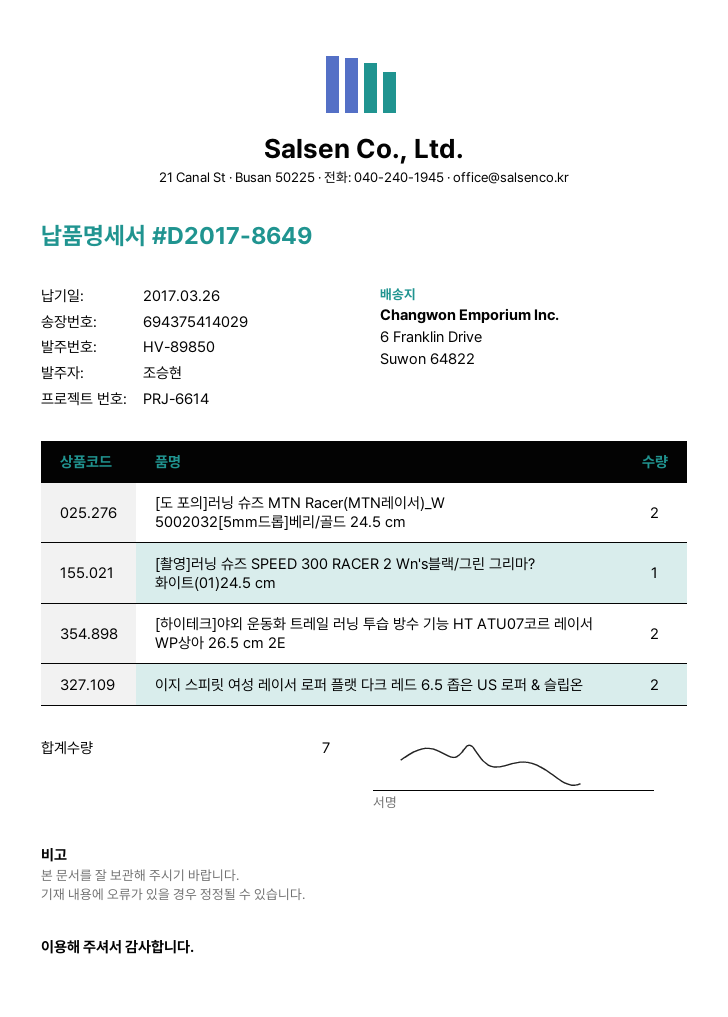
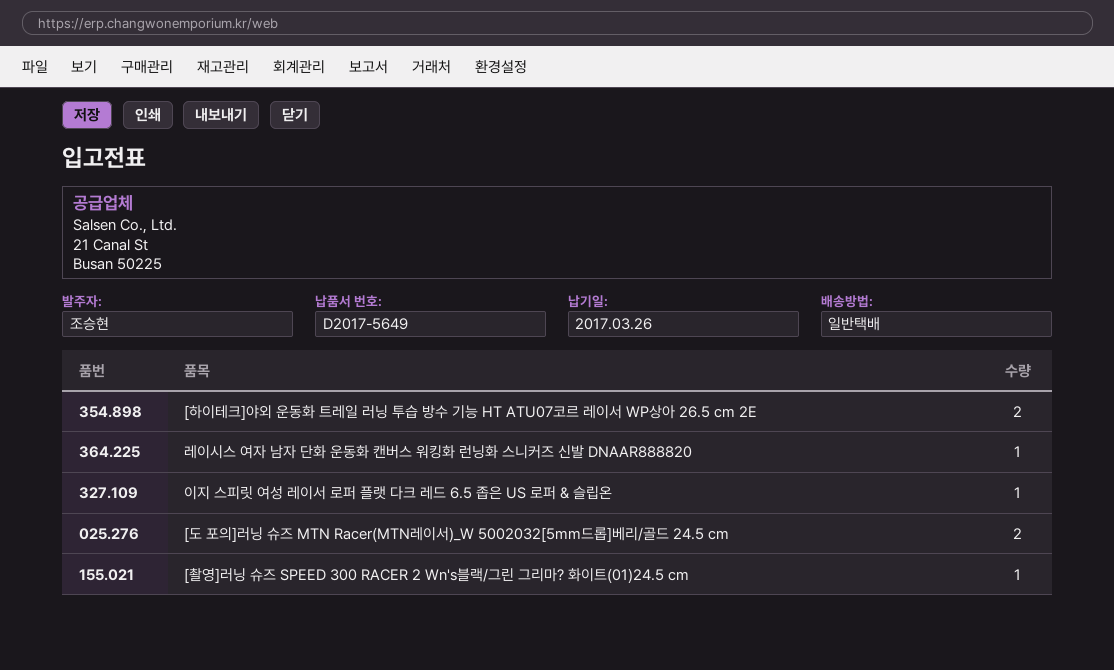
delivery note number: D2017-8649 -> D2017-5649
이지 스피릿 여성 레이서 로퍼 플랫 다크 레드 6.5 좁은 US 로퍼 & 슬립온: 2 -> 1
레이시스 여자 남자 단화 운동화 캔버스 워킹화 런닝화 스니커즈 신발 DNAAR888820: none -> 1

